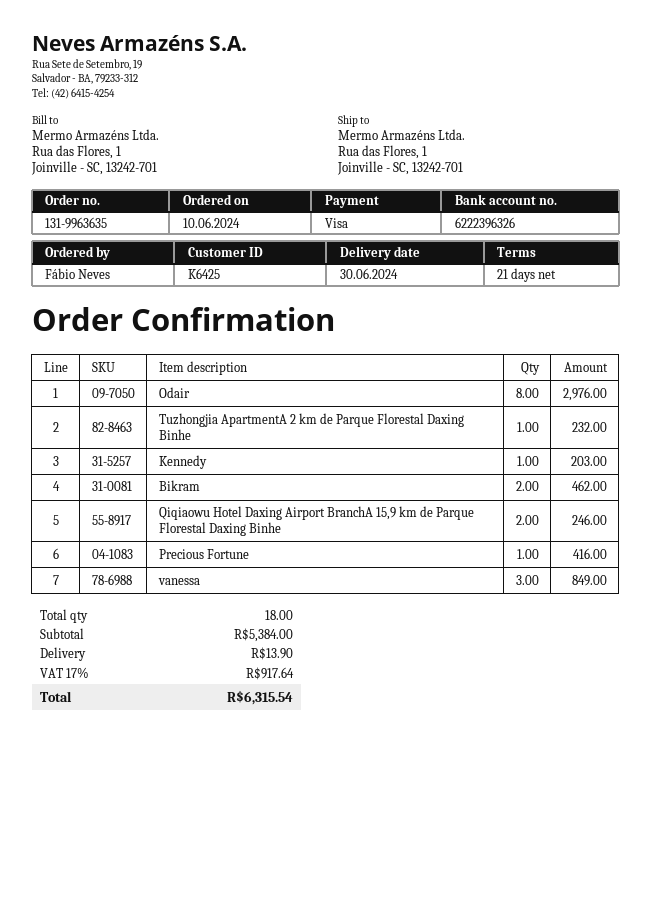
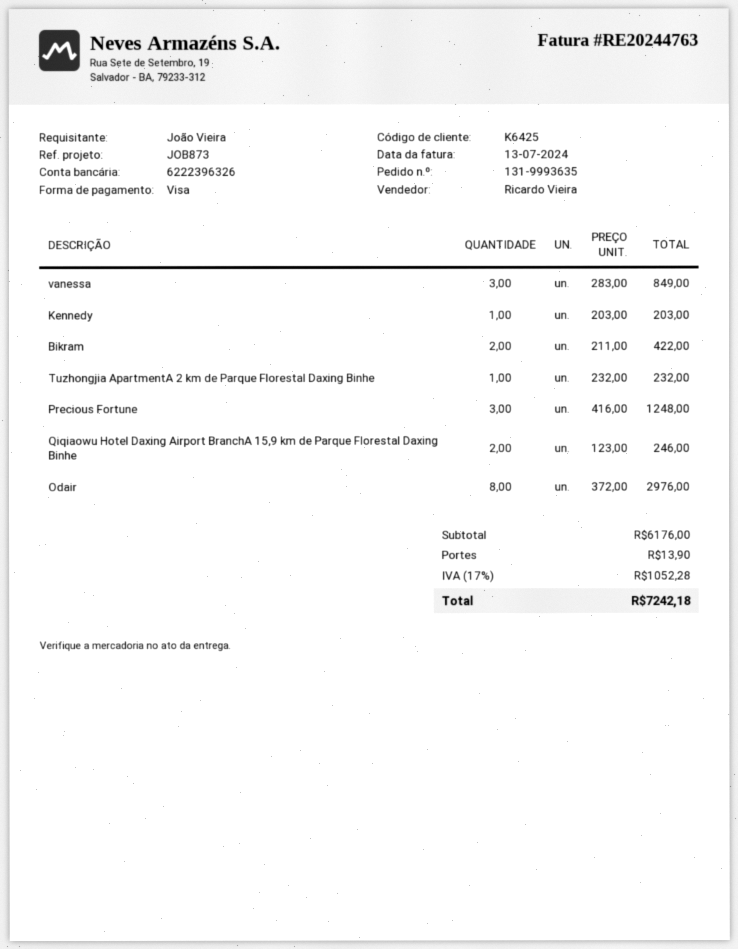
order number: 131-9963635 -> 131-9993635
ordered by: Fábio Neves -> João Vieira
Bikram: 2 for 462.00 -> 2 for 422.00
Precious Fortune: 1 for 416.00 -> 3 for 1248.00
subtotal: 5384.00 -> 6176.00
tax: 17% = 917.64 -> 17% = 1052.28
total: 6315.54 -> 7242.18

